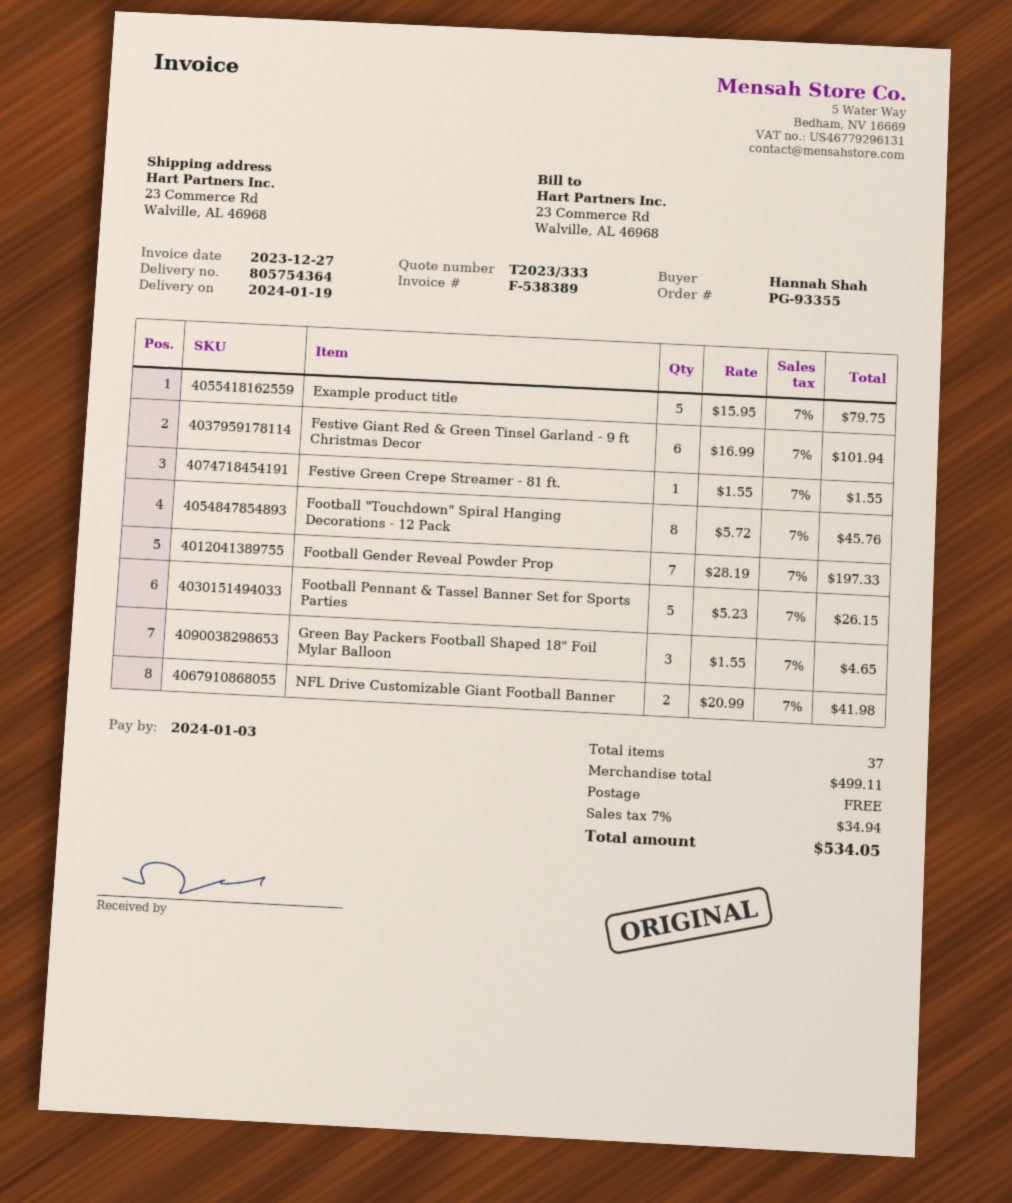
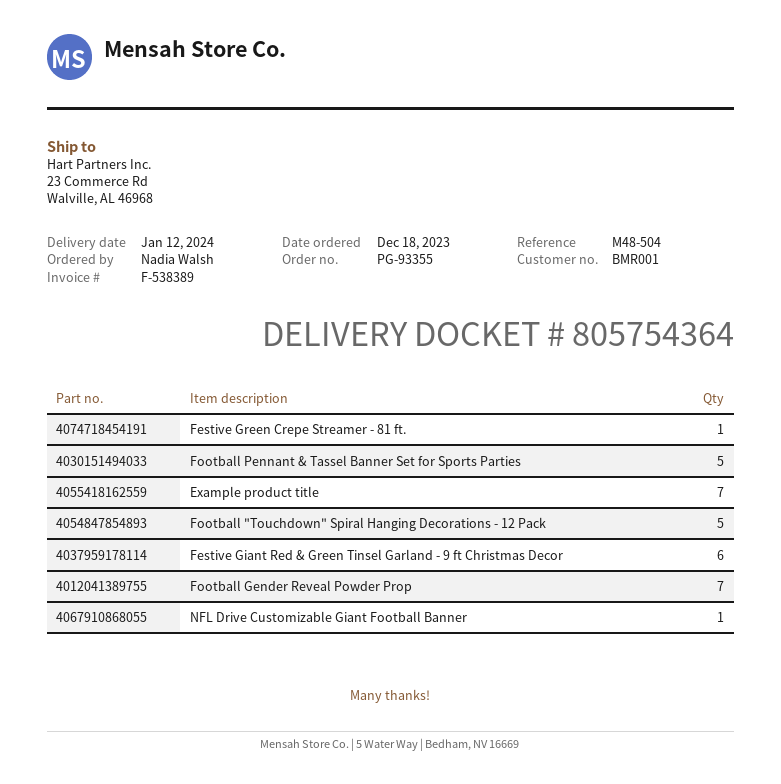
delivery date: 2024-01-19 -> 2024-01-12
ordered by: Hannah Shah -> Nadia Walsh
Example product title: 5 -> 7
Football "Touchdown" Spiral Hanging Decorations - 12 Pack: 8 -> 5
Green Bay Packers Football Shaped 18" Foil Mylar Balloon: 3 -> none
NFL Drive Customizable Giant Football Banner: 2 -> 1

